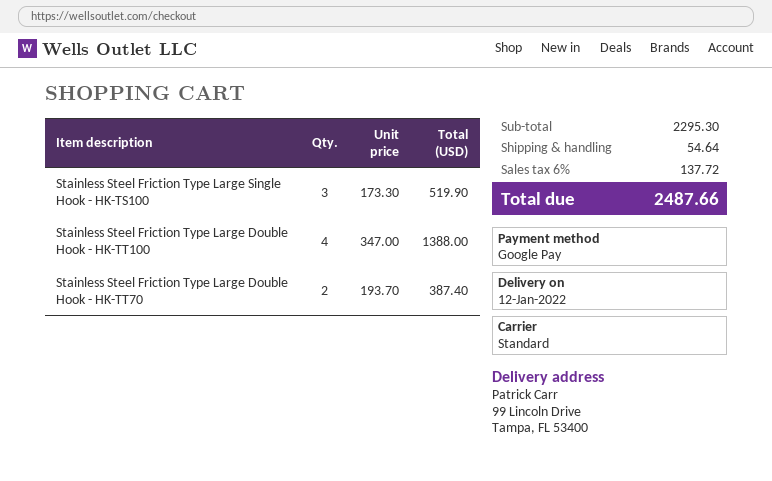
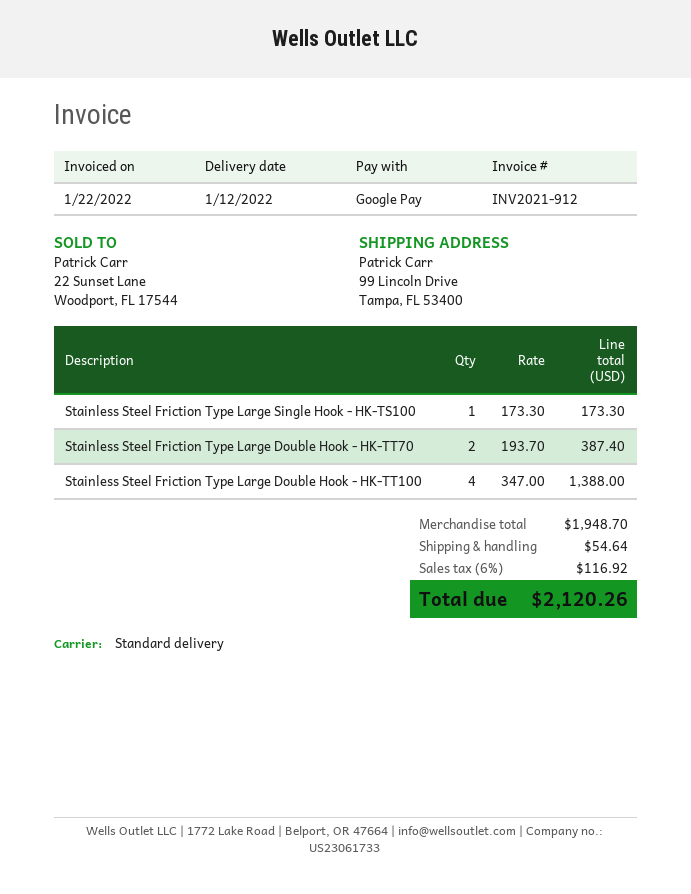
Stainless Steel Friction Type Large Single Hook - HK-TS100: 3 x 173.30 = 519.90 -> 1 x 173.30 = 173.30
subtotal: 2295.30 -> 1948.70
tax: 6% = 137.72 -> 6% = 116.92
total: 2487.66 -> 2120.26

